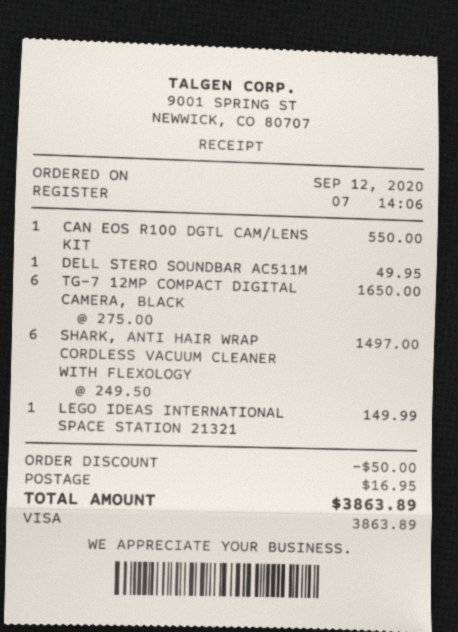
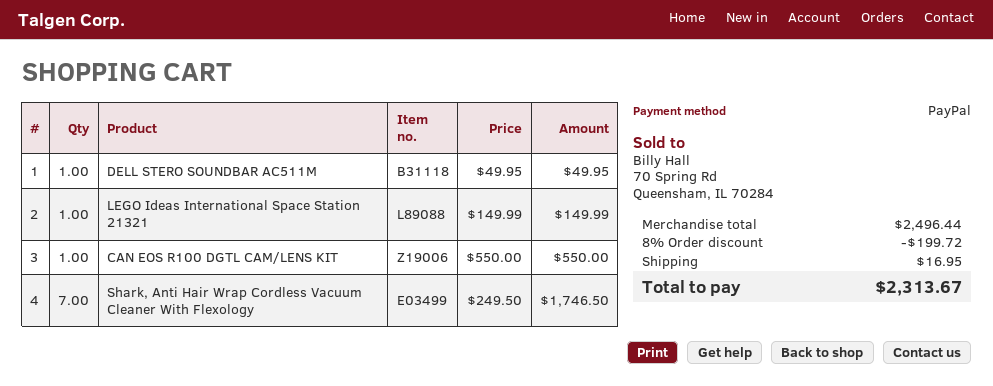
payment method: Visa -> PayPal
TG-7 12MP COMPACT DIGITAL CAMERA, BLACK: 6 x 275.00 = 1650.00 -> none
SHARK, ANTI HAIR WRAP CORDLESS VACUUM CLEANER WITH FLEXOLOGY: 6 x 249.50 = 1497.00 -> 7 x 249.50 = 1746.50
discount: 50.00 -> 199.72
total: 3863.89 -> 2313.67

